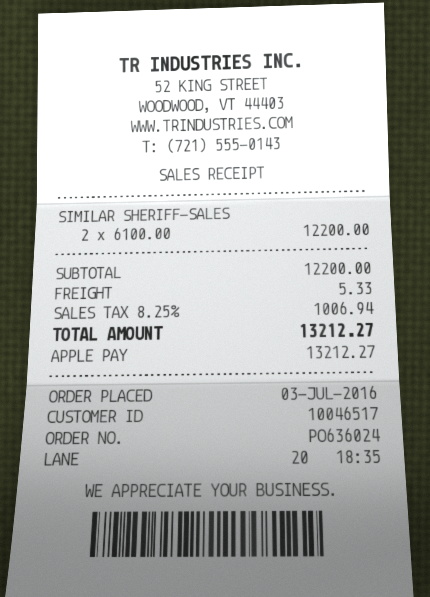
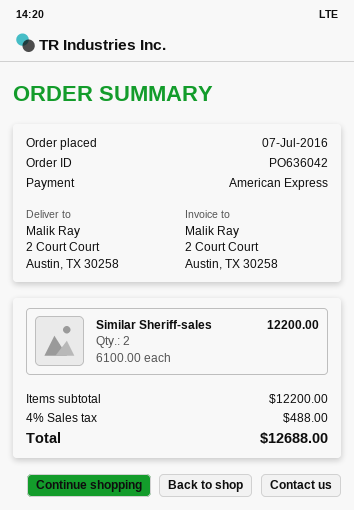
order number: PO636024 -> PO636042
order date: 2016-07-03 -> 2016-07-07
payment method: Apple Pay -> American Express
shipping: 5.33 -> none
tax: 8.25% = 1006.94 -> 4% = 488.00
total: 13212.27 -> 12688.00

